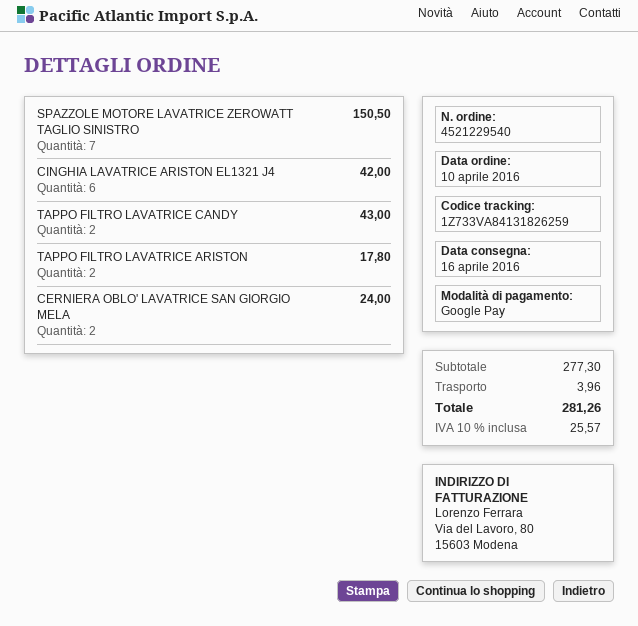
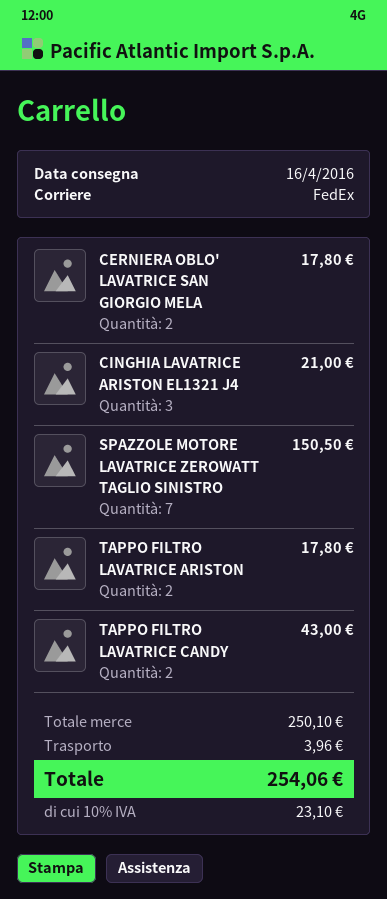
CINGHIA LAVATRICE ARISTON EL1321 J4: 6 for 42.00 -> 3 for 21.00
CERNIERA OBLO' LAVATRICE SAN GIORGIO MELA: 2 for 24.00 -> 2 for 17.80
subtotal: 277.30 -> 250.10
tax: 10% = 25.57 -> 10% = 23.10
total: 281.26 -> 254.06

